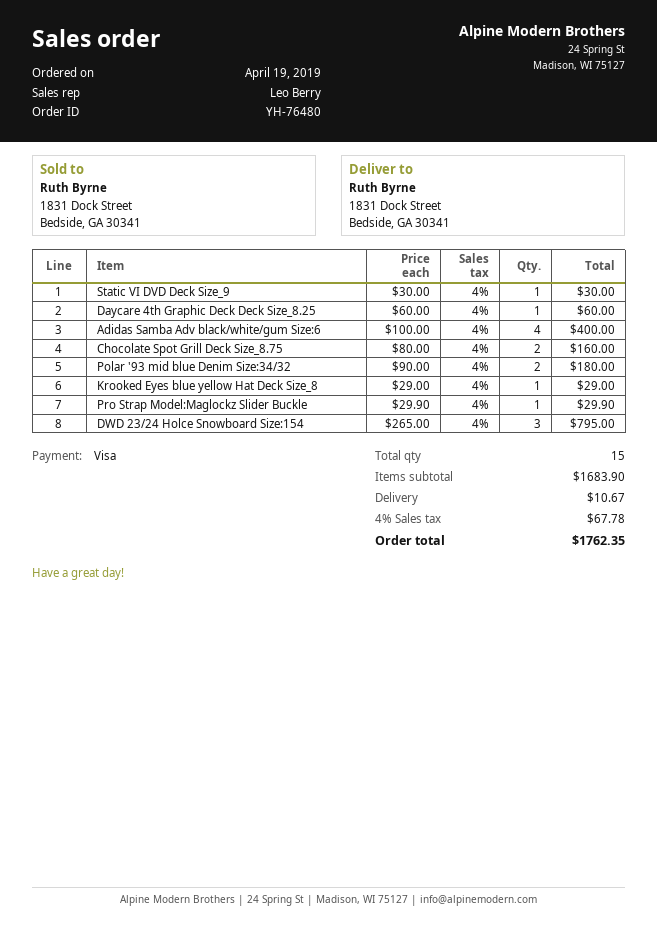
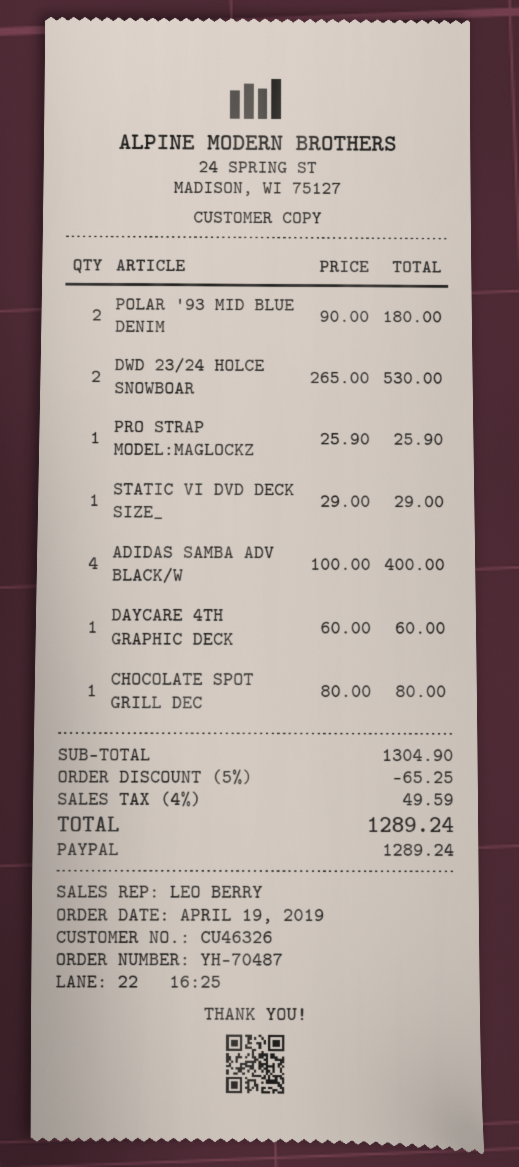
order number: YH-76480 -> YH-70487
payment method: Visa -> PayPal
Static VI DVD Deck Size_9: 1 x 30.00 = 30.00 -> 1 x 29.00 = 29.00
Chocolate Spot Grill Deck Size_8.75: 2 x 80.00 = 160.00 -> 1 x 80.00 = 80.00
Krooked Eyes blue yellow Hat Deck Size_8: 1 x 29.00 = 29.00 -> none
Pro Strap Model:Maglockz Slider Buckle: 1 x 29.90 = 29.90 -> 1 x 25.90 = 25.90
DWD 23/24 Holce Snowboard Size:154: 3 x 265.00 = 795.00 -> 2 x 265.00 = 530.00
subtotal: 1683.90 -> 1304.90
discount: none -> 5% = 65.25
shipping: 10.67 -> none
tax: 4% = 67.78 -> 4% = 49.59
total: 1762.35 -> 1289.24

